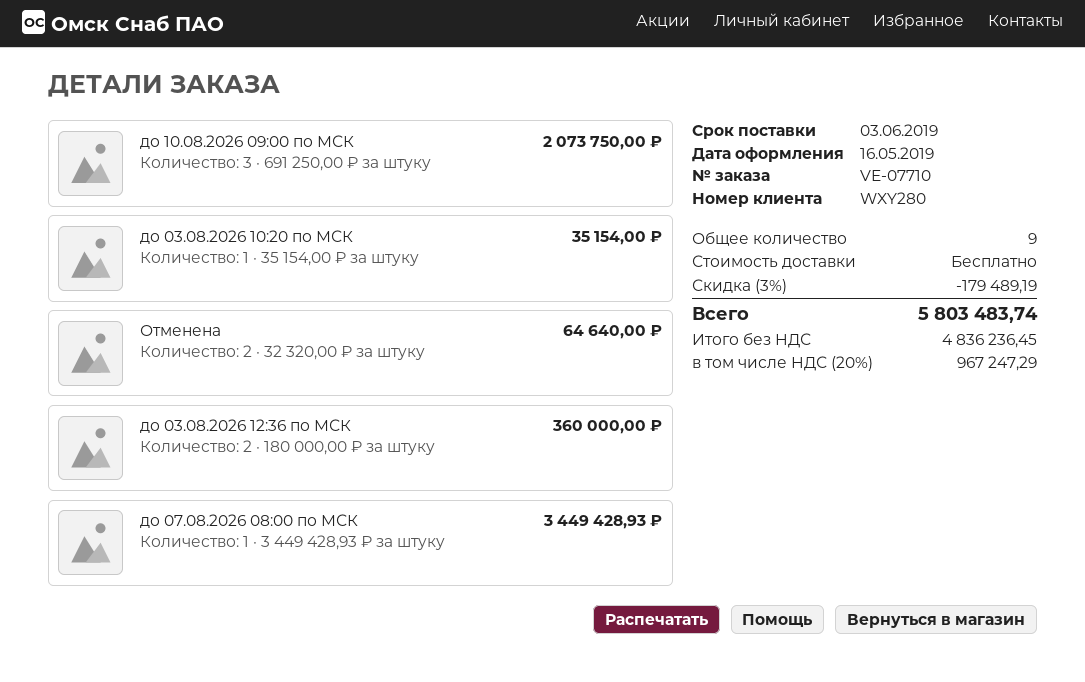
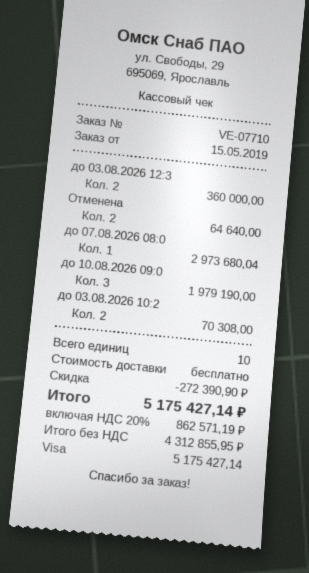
order date: 2019-05-16 -> 2019-05-15
до 10.08.2026 09:00 по МСК: 3 for 2073750.00 -> 3 for 1979190.00
до 03.08.2026 10:20 по МСК: 1 for 35154.00 -> 2 for 70308.00
до 07.08.2026 08:00 по МСК: 1 for 3449428.93 -> 1 for 2973680.04
total quantity: 9 -> 10
discount: 179489.19 -> 272390.90
net: 4836236.45 -> 4312855.95
tax: 20% = 967247.29 -> 20% = 862571.19
total: 5803483.74 -> 5175427.14

